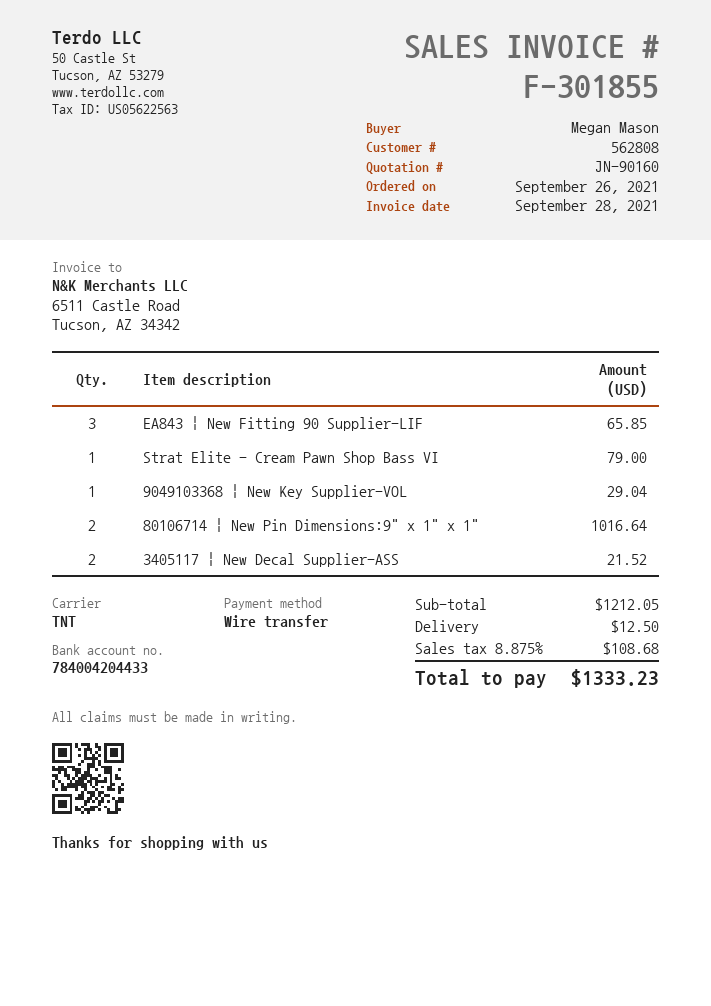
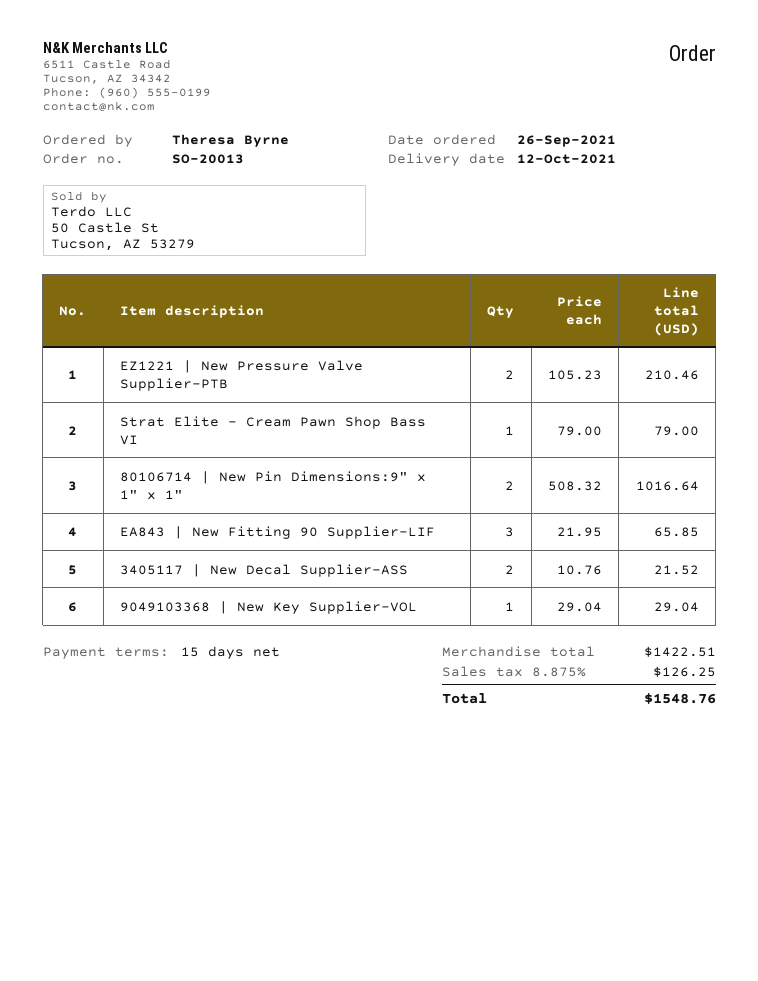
ordered by: Megan Mason -> Theresa Byrne
EZ1221 | New Pressure Valve Supplier-PTB: none -> 2 for 210.46
subtotal: 1212.05 -> 1422.51
shipping: 12.50 -> none
tax: 8.875% = 108.68 -> 8.875% = 126.25
total: 1333.23 -> 1548.76

